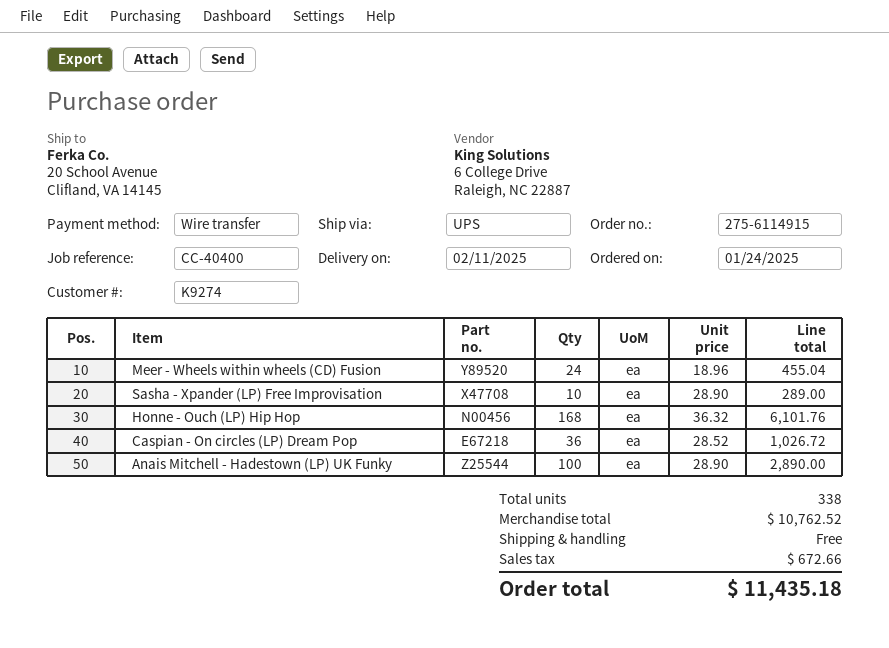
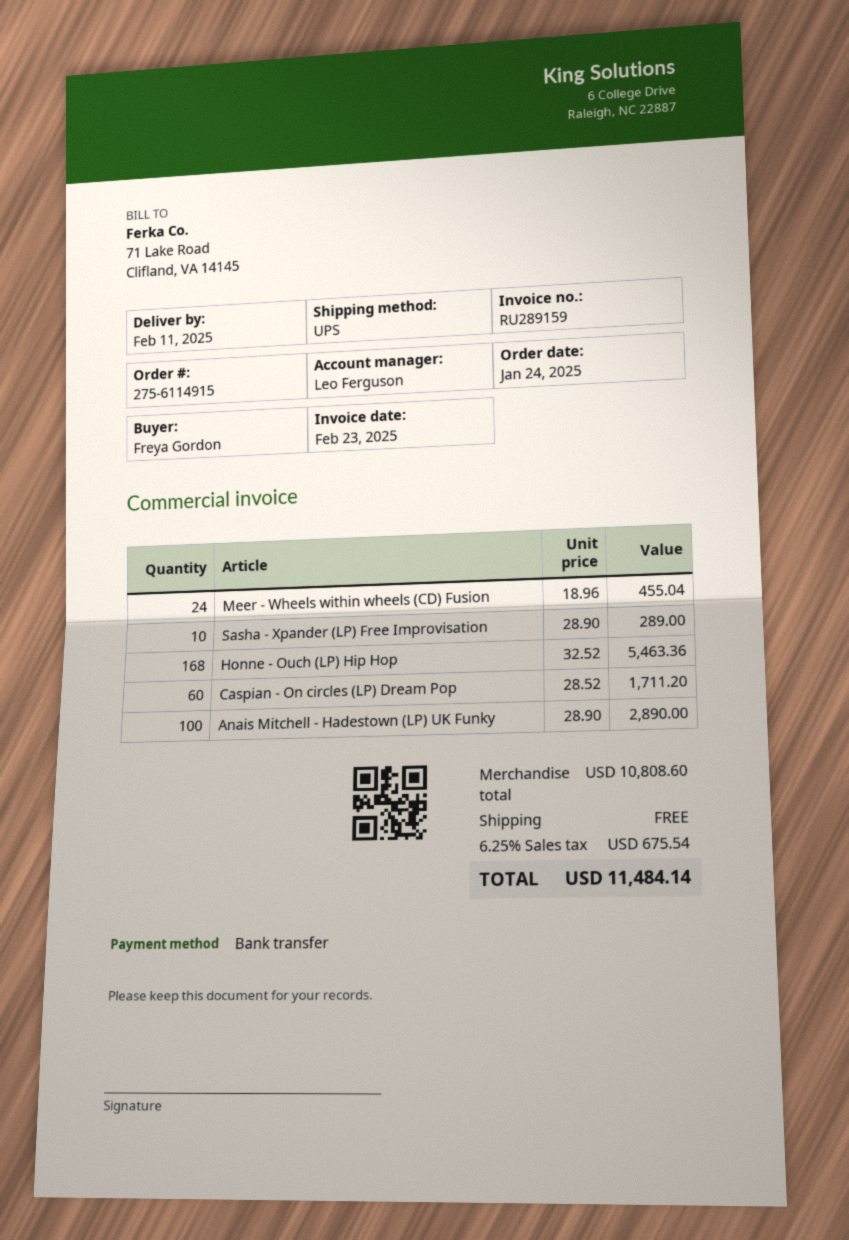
Honne - Ouch (LP) Hip Hop: 168 x 36.32 = 6101.76 -> 168 x 32.52 = 5463.36
Caspian - On circles (LP) Dream Pop: 36 x 28.52 = 1026.72 -> 60 x 28.52 = 1711.20
subtotal: 10762.52 -> 10808.60
tax: 672.66 -> 675.54
total: 11435.18 -> 11484.14

